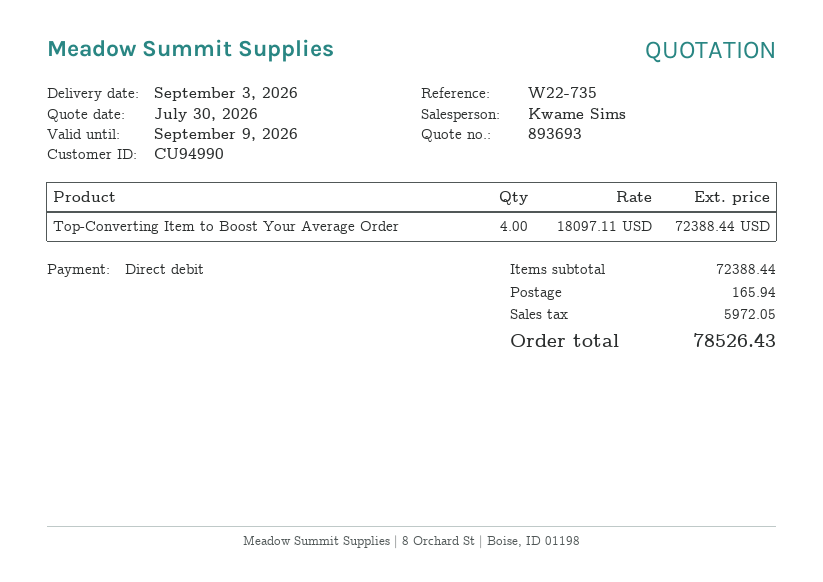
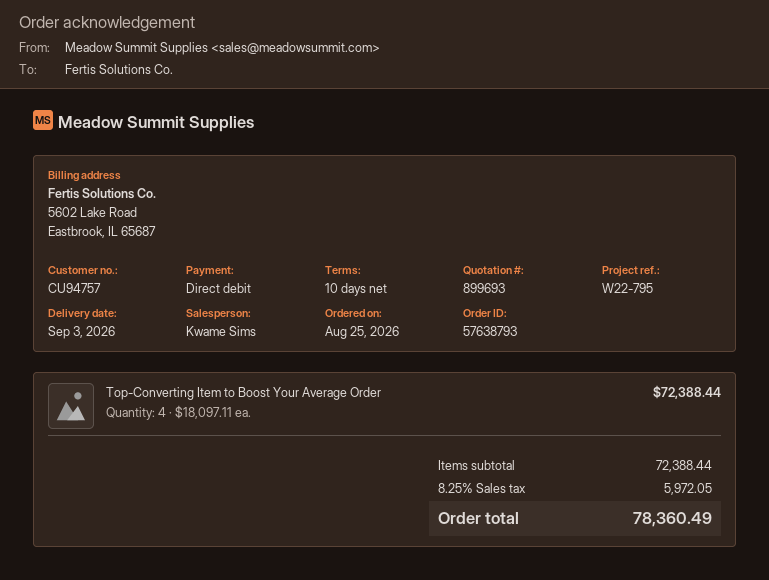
quote number: 893693 -> 899693
customer number: CU94990 -> CU94757
reference: W22-735 -> W22-795
shipping: 165.94 -> none
total: 78526.43 -> 78360.49

